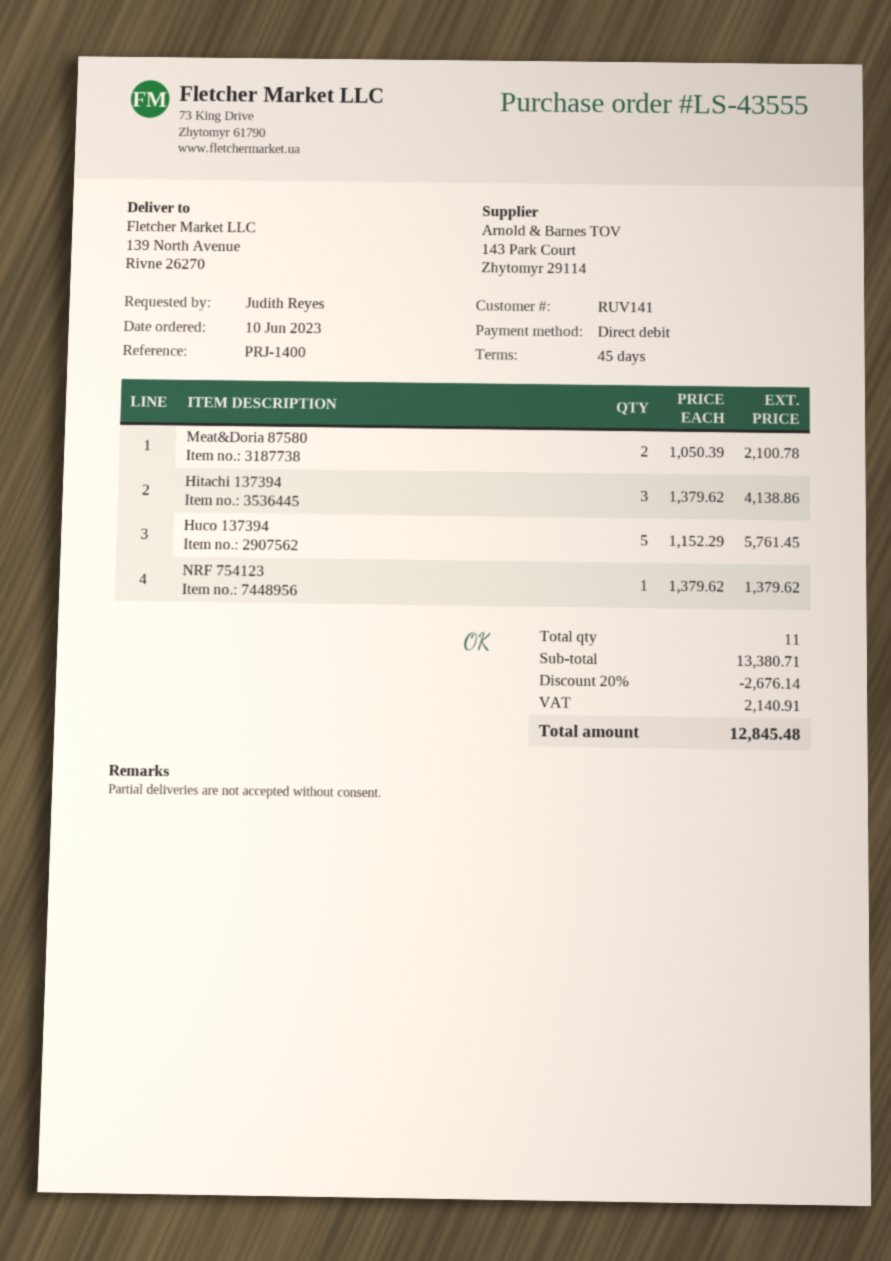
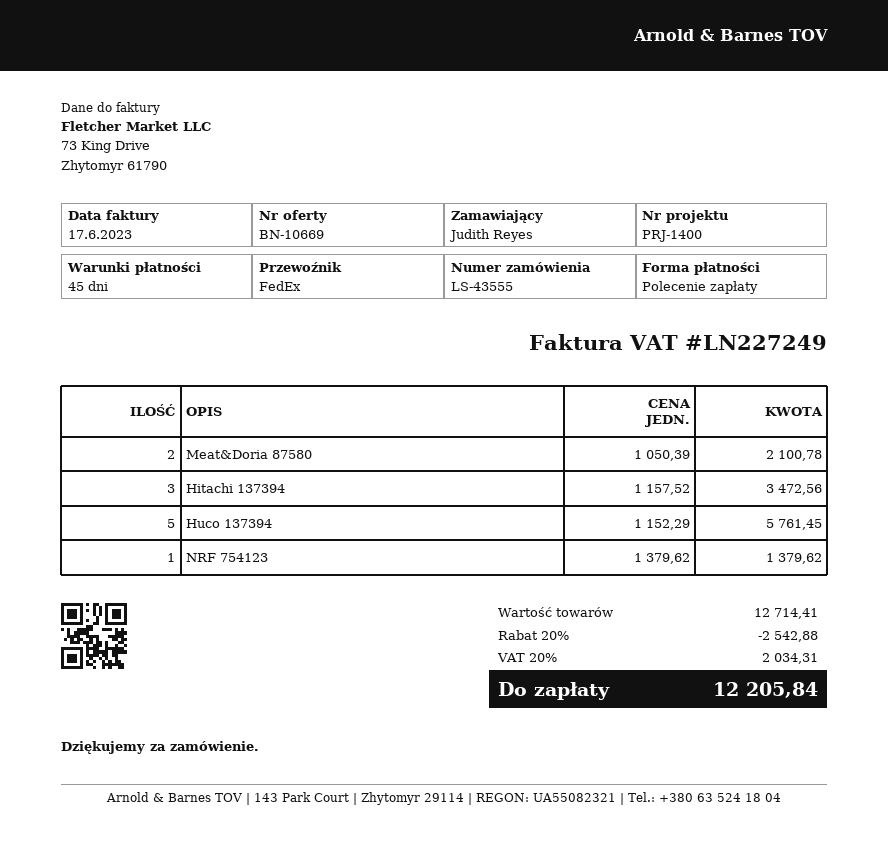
Hitachi 137394: 3 x 1379.62 = 4138.86 -> 3 x 1157.52 = 3472.56
subtotal: 13380.71 -> 12714.41
discount: 20% = 2676.14 -> 20% = 2542.88
tax: 2140.91 -> 2034.31
total: 12845.48 -> 12205.84

